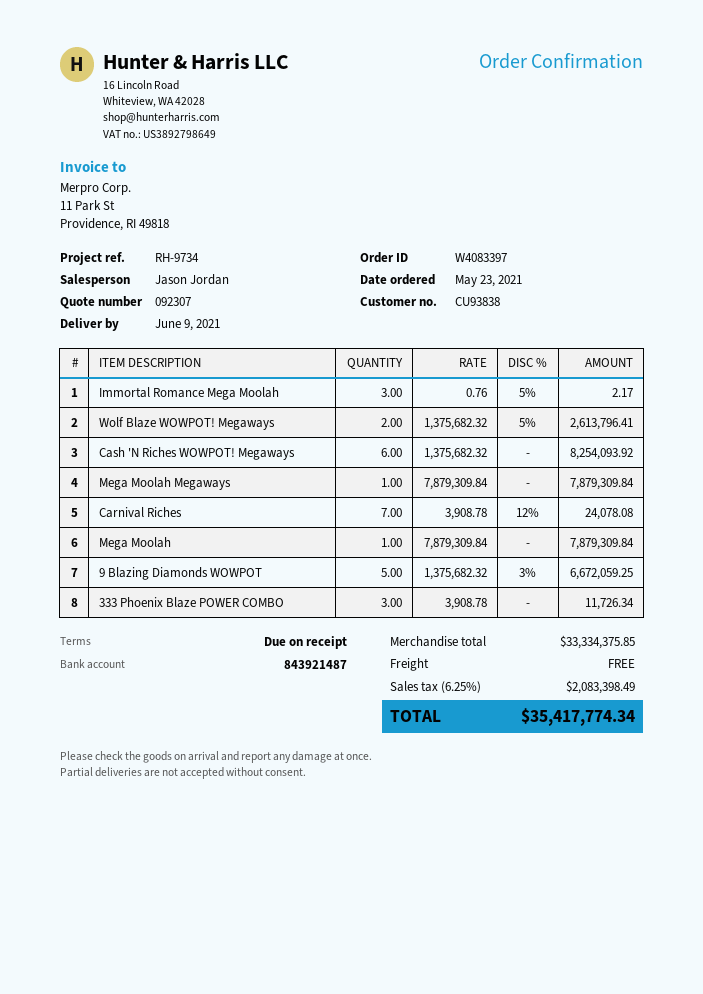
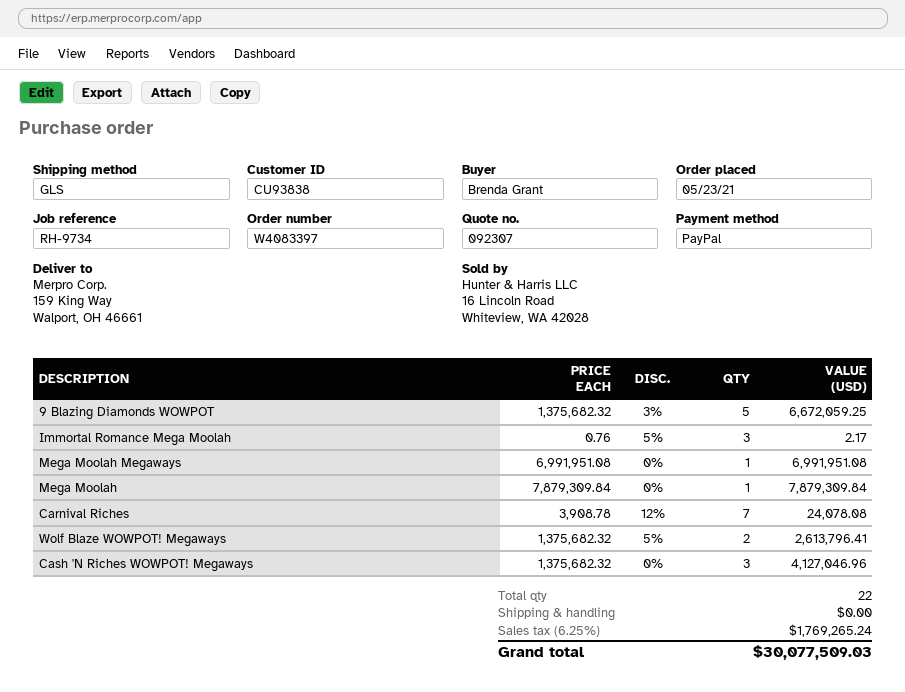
Cash 'N Riches WOWPOT! Megaways: 6 x 1375682.32 = 8254093.92 -> 3 x 1375682.32 = 4127046.96
Mega Moolah Megaways: 1 x 7879309.84 = 7879309.84 -> 1 x 6991951.08 = 6991951.08
333 Phoenix Blaze POWER COMBO: 3 x 3908.78 = 11726.34 -> none
tax: 6.25% = 2083398.49 -> 6.25% = 1769265.24
total: 35417774.34 -> 30077509.03

